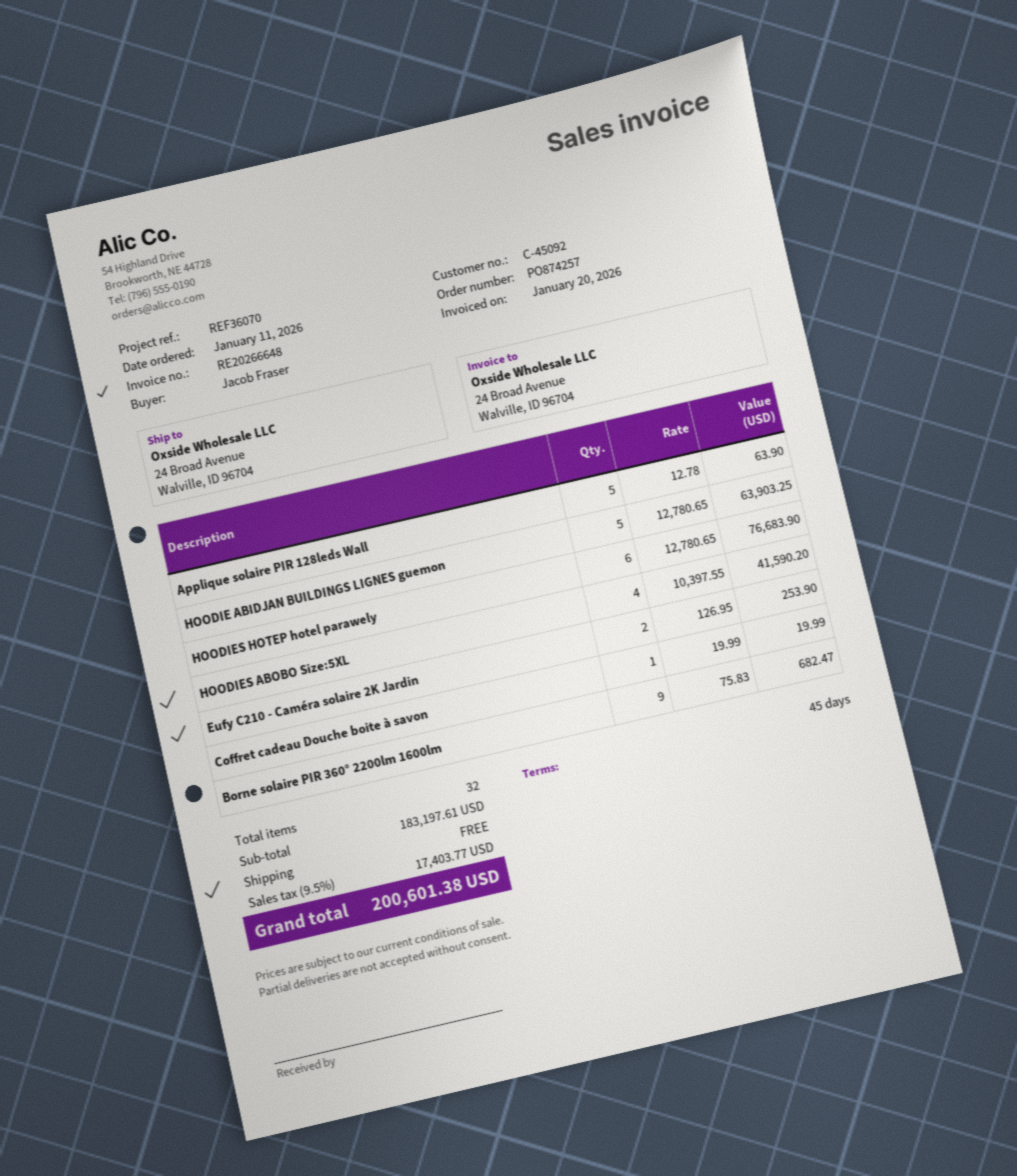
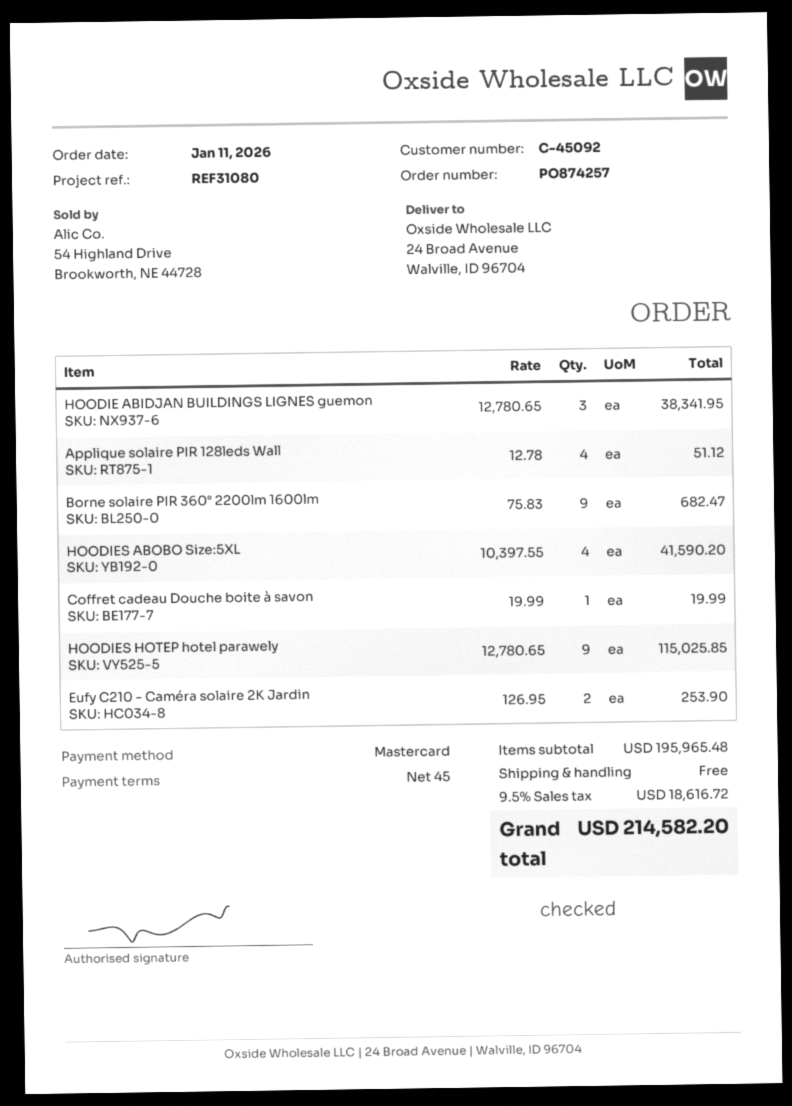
reference: REF36070 -> REF31080
Applique solaire PIR 128leds Wall: 5 x 12.78 = 63.90 -> 4 x 12.78 = 51.12
HOODIE ABIDJAN BUILDINGS LIGNES guemon: 5 x 12780.65 = 63903.25 -> 3 x 12780.65 = 38341.95
HOODIES HOTEP hotel parawely: 6 x 12780.65 = 76683.90 -> 9 x 12780.65 = 115025.85
subtotal: 183197.61 -> 195965.48
tax: 9.5% = 17403.77 -> 9.5% = 18616.72
total: 200601.38 -> 214582.20

